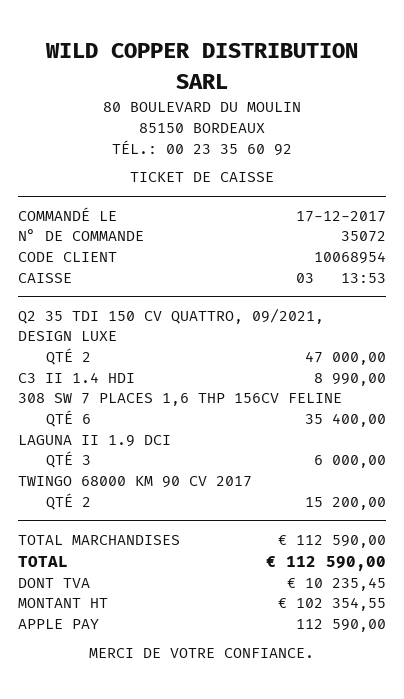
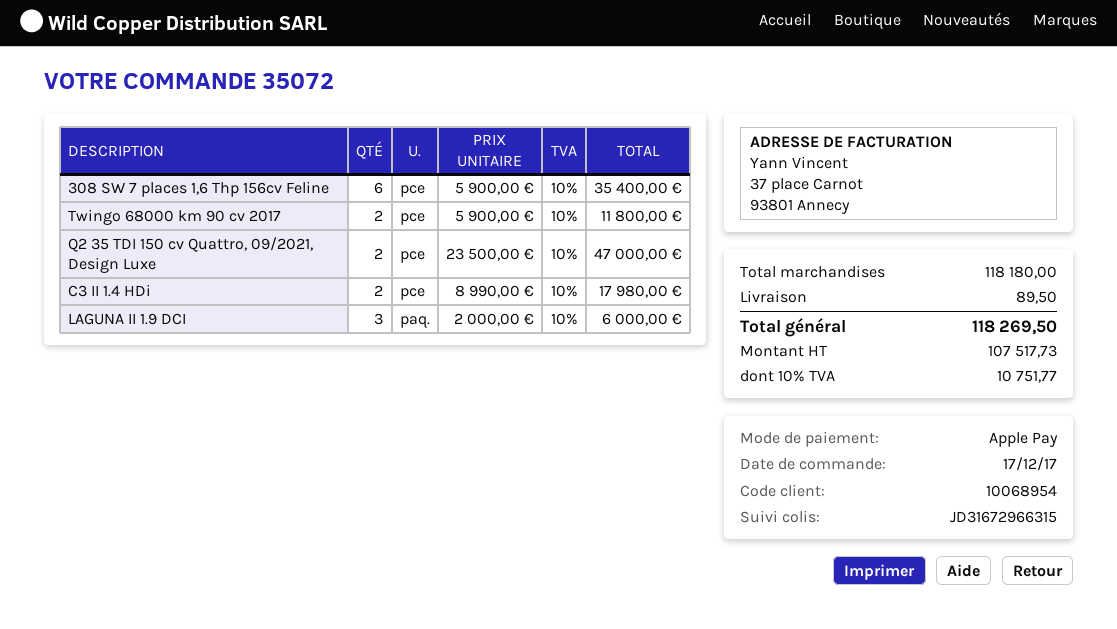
C3 II 1.4 HDI: 1 for 8990.00 -> 2 for 17980.00
TWINGO 68000 KM 90 CV 2017: 2 for 15200.00 -> 2 for 11800.00
subtotal: 112590.00 -> 118180.00
shipping: none -> 89.50
net: 102354.55 -> 107517.73
tax: 10235.45 -> 10751.77
total: 112590.00 -> 118269.50

